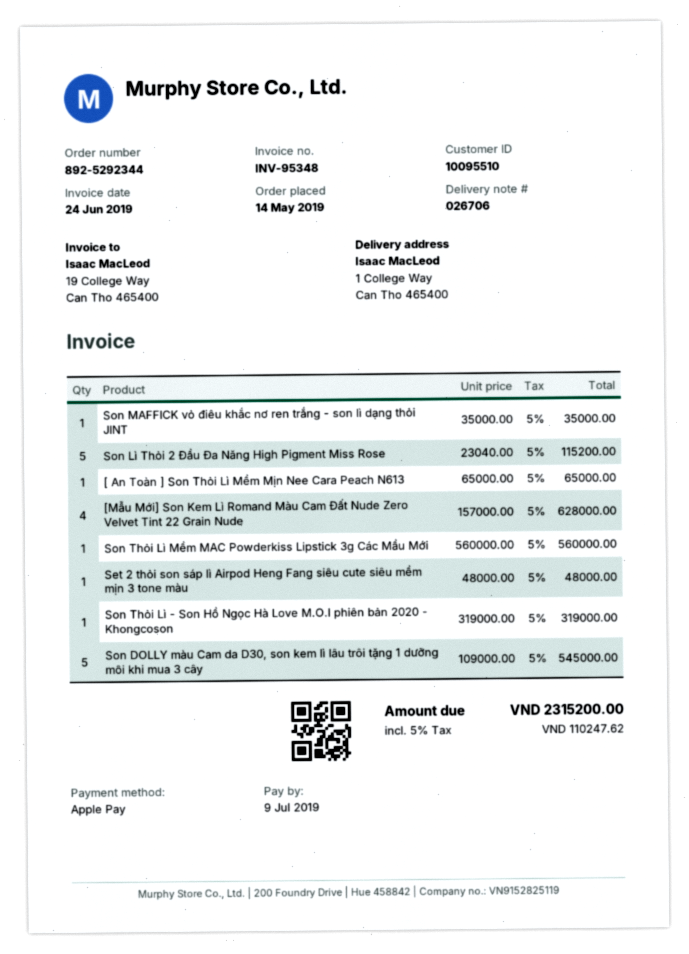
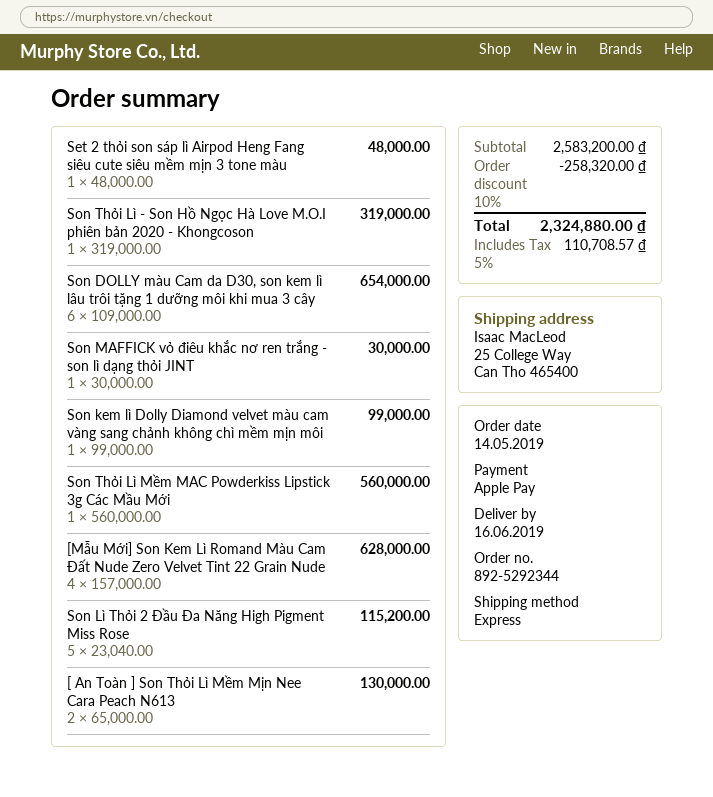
ship to: 1 College Way, Can Tho 465400 -> 25 College Way, Can Tho 465400
Son MAFFICK vỏ điêu khắc nơ ren trắng - son lì dạng thỏi JINT: 1 x 35000.00 = 35000.00 -> 1 x 30000.00 = 30000.00
[ An Toàn ] Son Thỏi Lì Mềm Mịn Nee Cara Peach N613: 1 x 65000.00 = 65000.00 -> 2 x 65000.00 = 130000.00
Son DOLLY màu Cam da D30, son kem lì lâu trôi tặng 1 dưỡng môi khi mua 3 cây: 5 x 109000.00 = 545000.00 -> 6 x 109000.00 = 654000.00
Son kem lì Dolly Diamond velvet màu cam vàng sang chảnh không chì mềm mịn môi: none -> 1 x 99000.00 = 99000.00
discount: none -> 10% = 258320.00
tax: 5% = 110247.62 -> 5% = 110708.57
total: 2315200.00 -> 2324880.00

